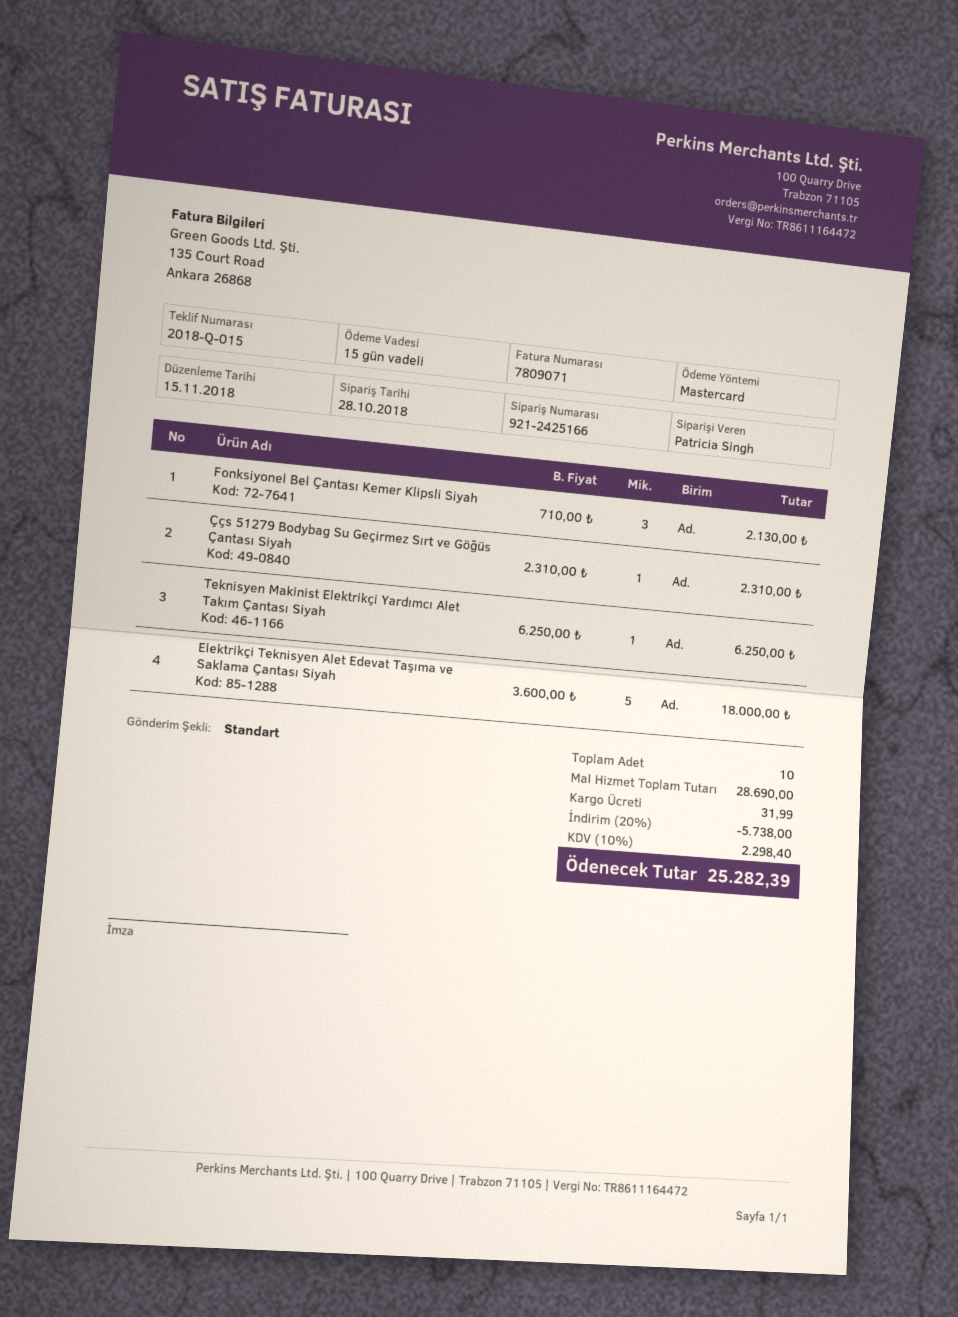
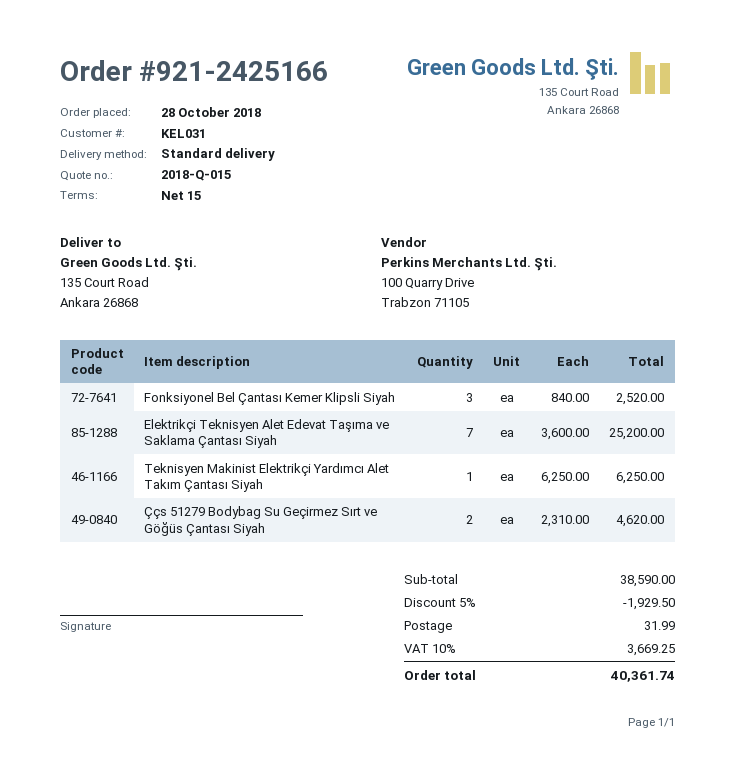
Fonksiyonel Bel Çantası Kemer Klipsli Siyah: 3 x 710.00 = 2130.00 -> 3 x 840.00 = 2520.00
Ççs 51279 Bodybag Su Geçirmez Sırt ve Göğüs Çantası Siyah: 1 x 2310.00 = 2310.00 -> 2 x 2310.00 = 4620.00
Elektrikçi Teknisyen Alet Edevat Taşıma ve Saklama Çantası Siyah: 5 x 3600.00 = 18000.00 -> 7 x 3600.00 = 25200.00
subtotal: 28690.00 -> 38590.00
discount: 20% = 5738.00 -> 5% = 1929.50
tax: 10% = 2298.40 -> 10% = 3669.25
total: 25282.39 -> 40361.74

